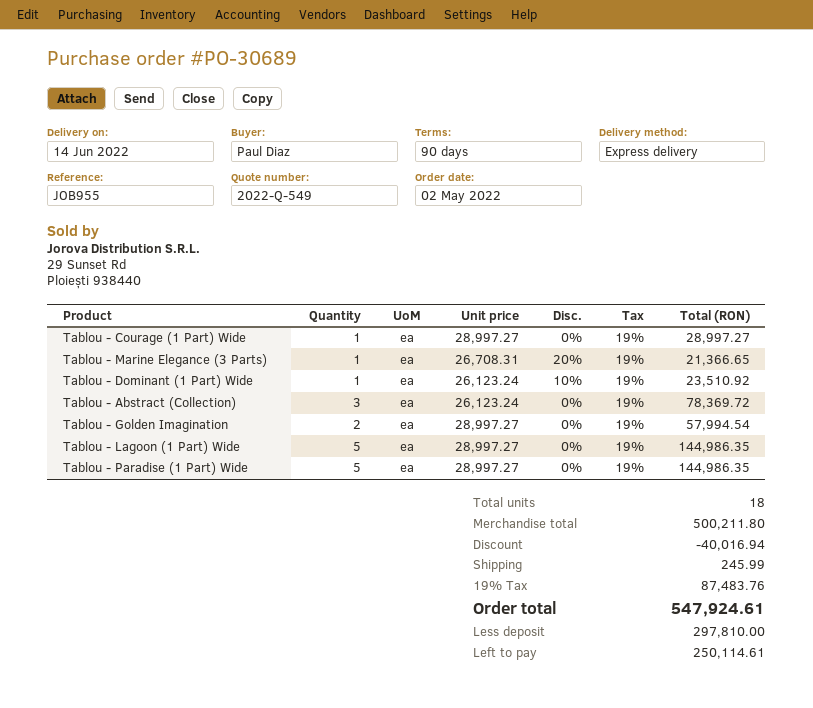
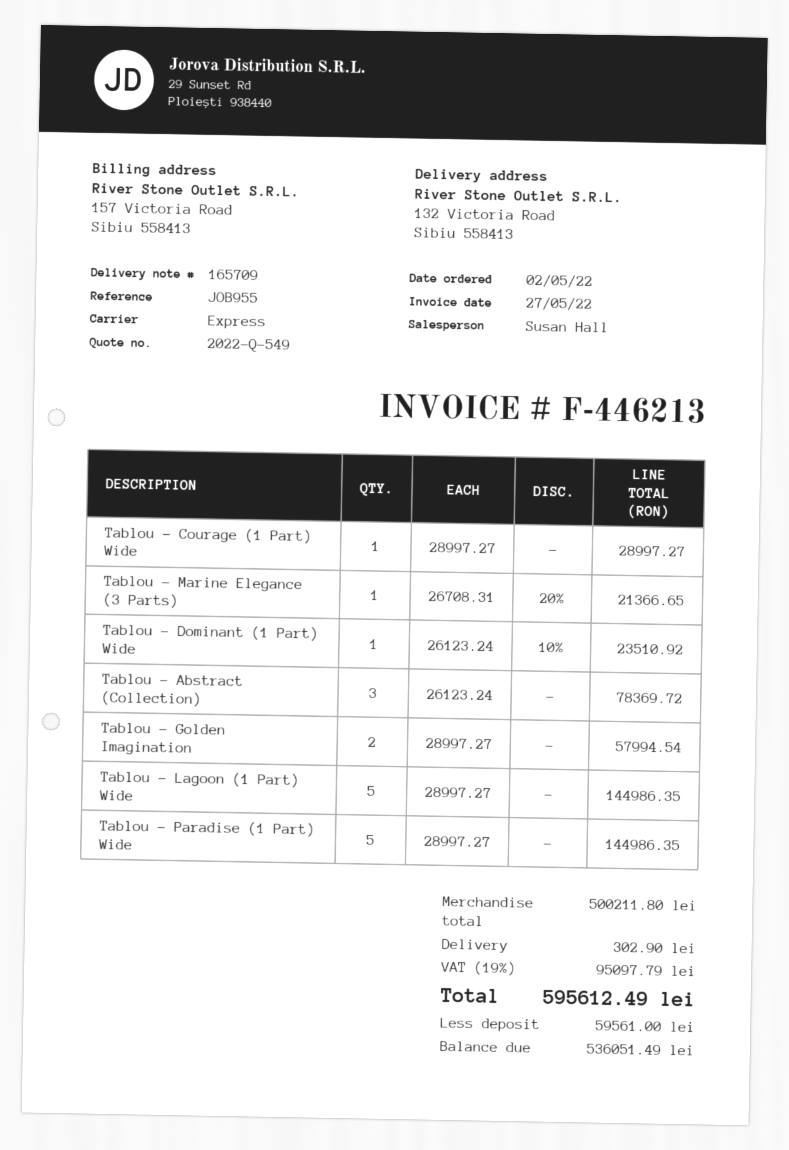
discount: 40016.94 -> none
shipping: 245.99 -> 302.90
tax: 19% = 87483.76 -> 19% = 95097.79
total: 547924.61 -> 595612.49
deposit: 297810.00 -> 59561.00
balance: 250114.61 -> 536051.49

